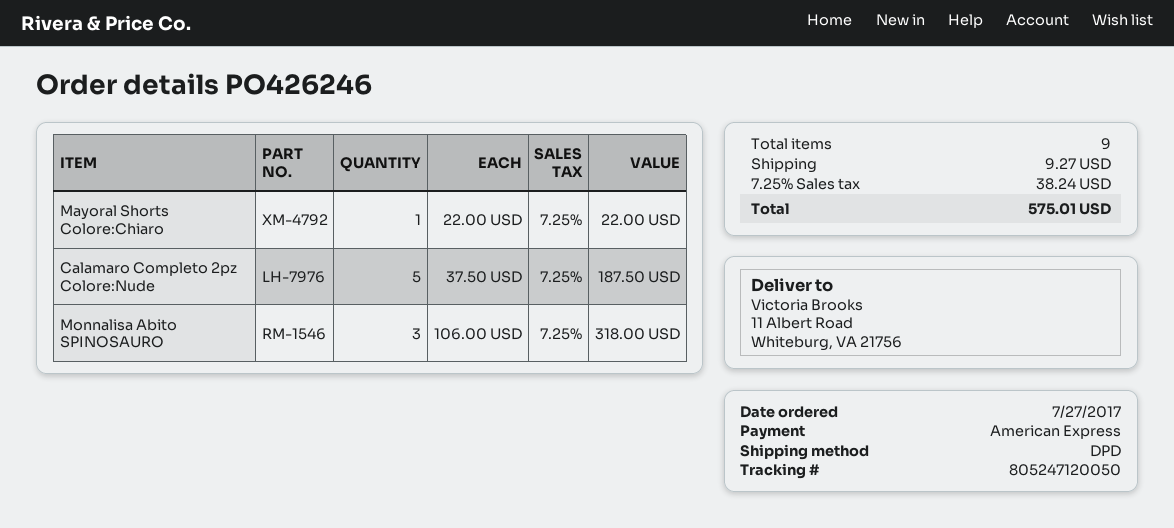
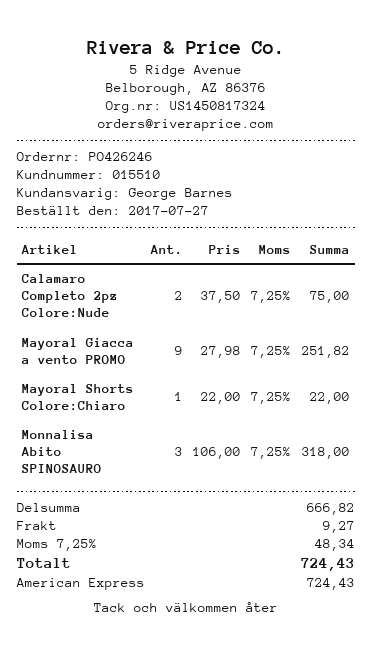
Calamaro Completo 2pz Colore:Nude: 5 x 37.50 = 187.50 -> 2 x 37.50 = 75.00
Mayoral Giacca a vento PROMO: none -> 9 x 27.98 = 251.82
tax: 7.25% = 38.24 -> 7.25% = 48.34
total: 575.01 -> 724.43

